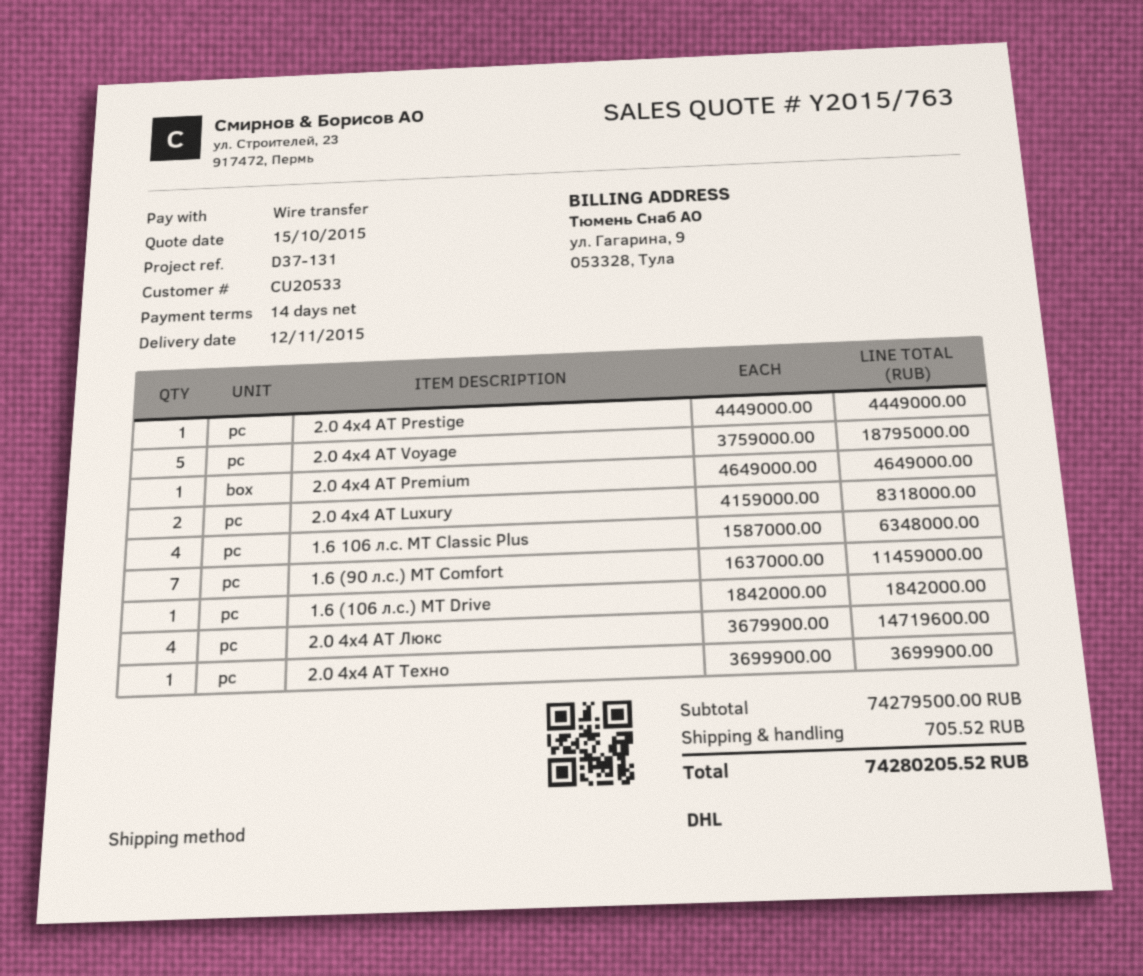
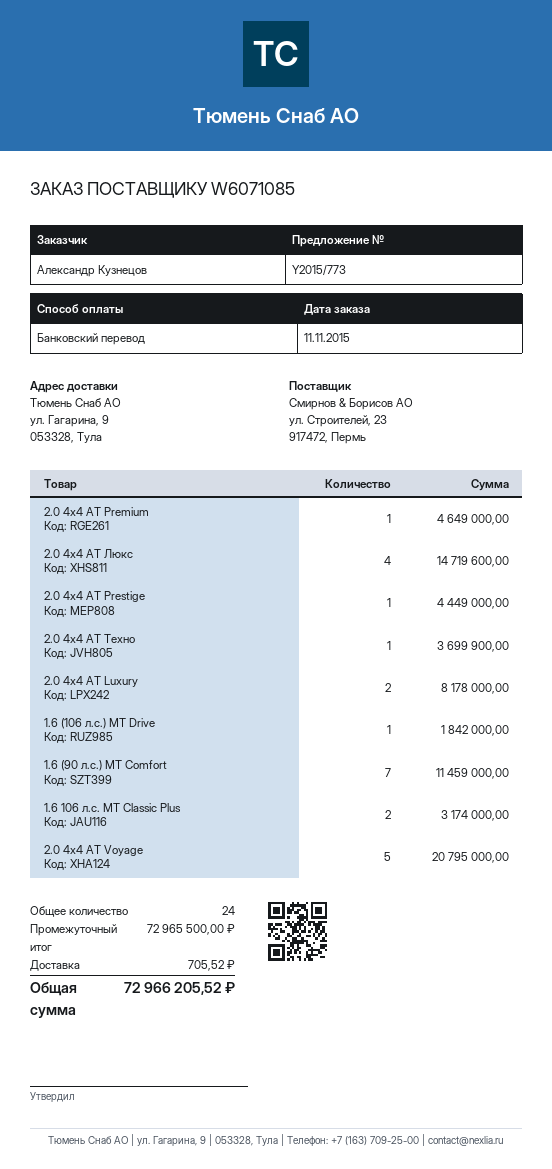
quote number: Y2015/763 -> Y2015/773
2.0 4x4 AT Voyage: 5 for 18795000.00 -> 5 for 20795000.00
2.0 4x4 AT Luxury: 2 for 8318000.00 -> 2 for 8178000.00
1.6 106 л.с. MT Classic Plus: 4 for 6348000.00 -> 2 for 3174000.00
subtotal: 74279500.00 -> 72965500.00
total: 74280205.52 -> 72966205.52

